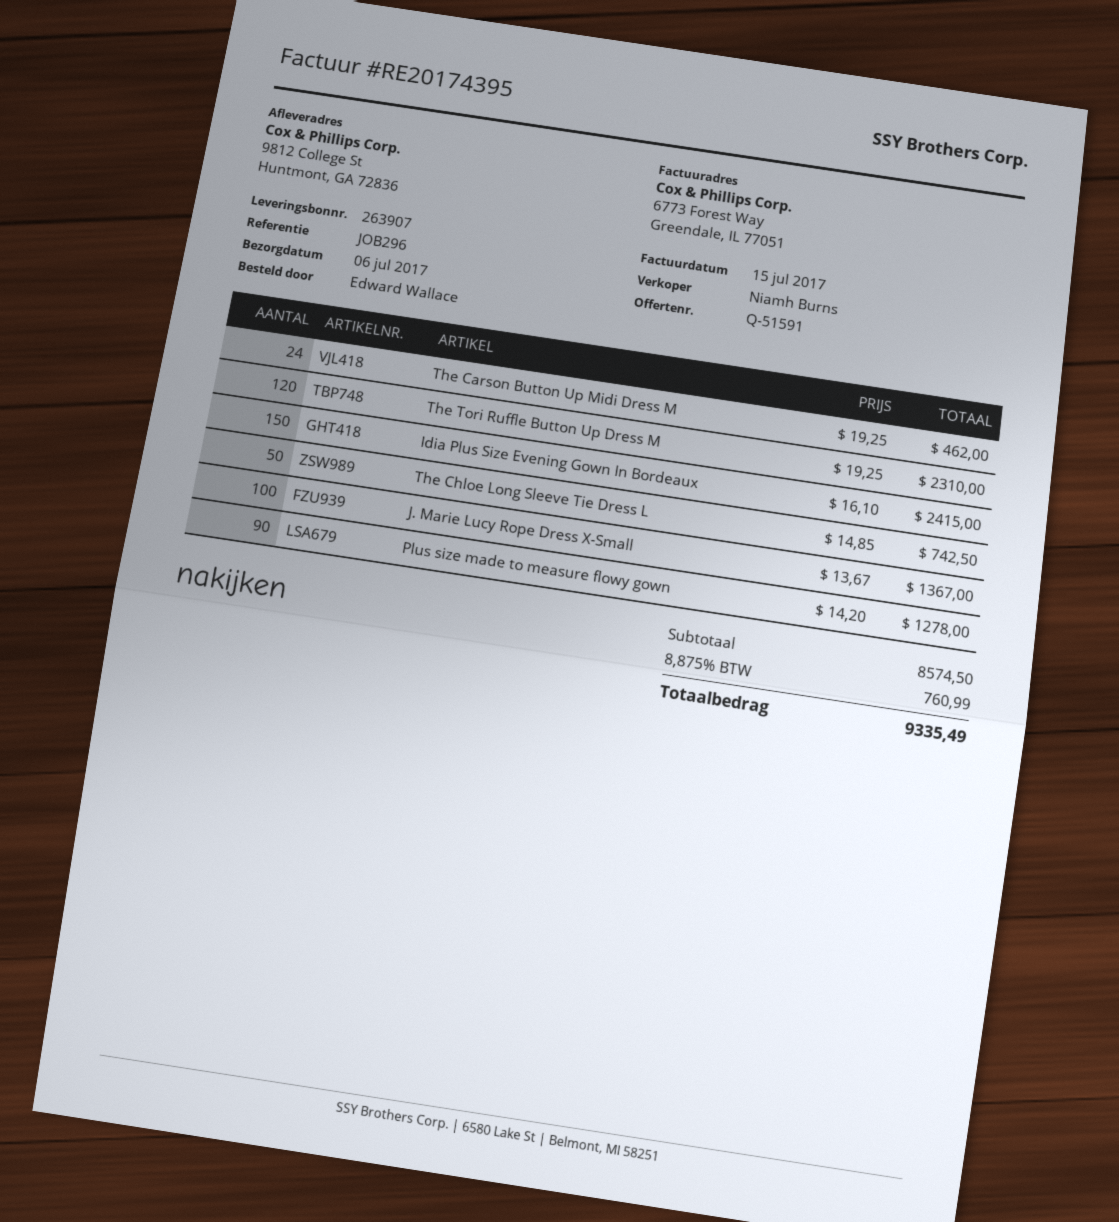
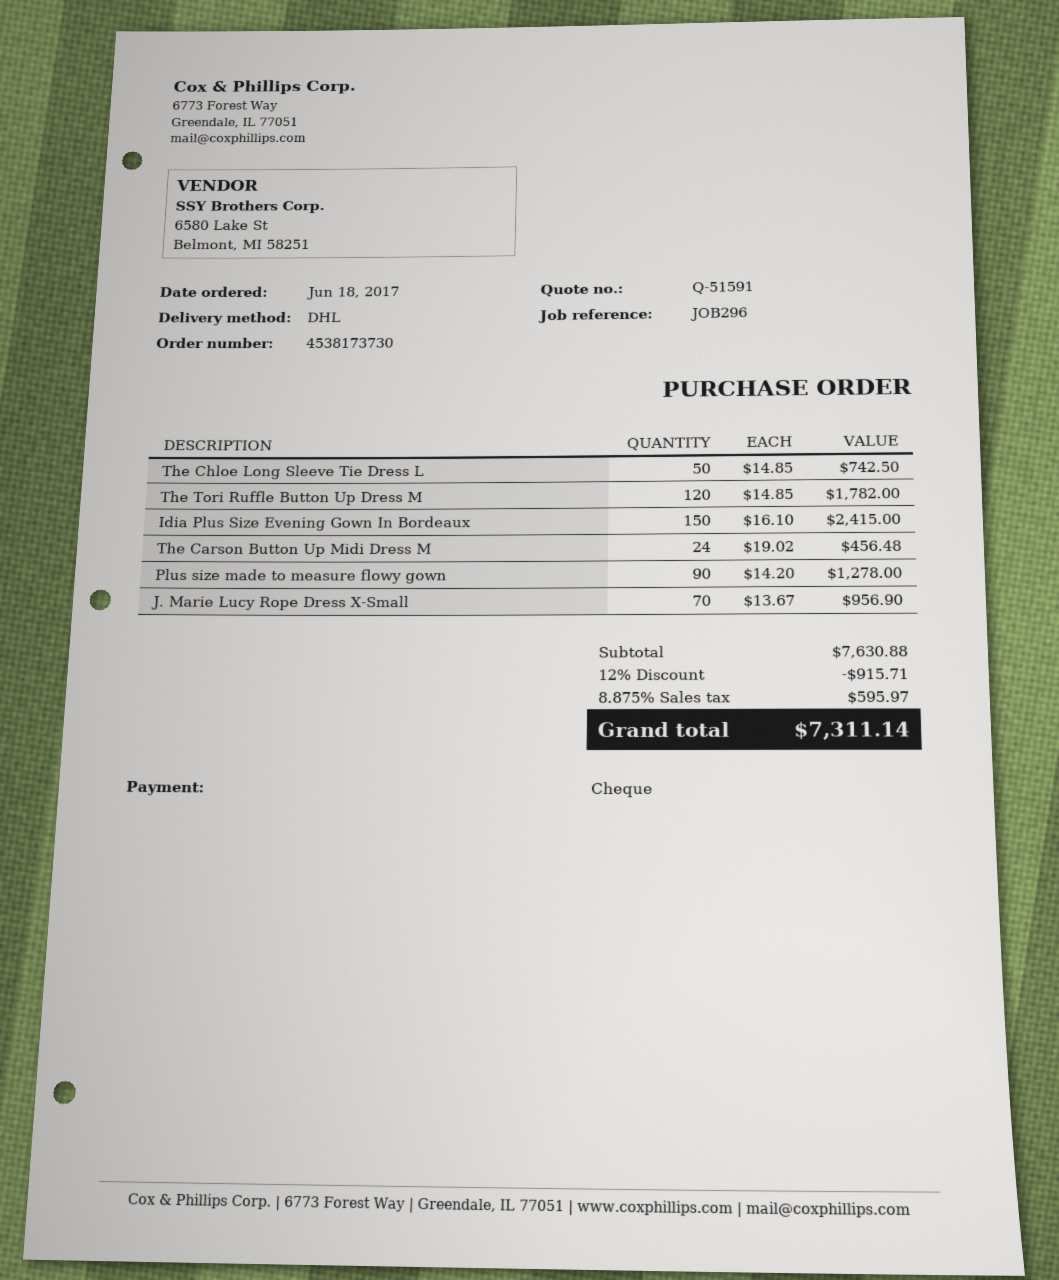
The Carson Button Up Midi Dress M: 24 x 19.25 = 462.00 -> 24 x 19.02 = 456.48
The Tori Ruffle Button Up Dress M: 120 x 19.25 = 2310.00 -> 120 x 14.85 = 1782.00
J. Marie Lucy Rope Dress X-Small: 100 x 13.67 = 1367.00 -> 70 x 13.67 = 956.90
subtotal: 8574.50 -> 7630.88
discount: none -> 12% = 915.71
tax: 8.875% = 760.99 -> 8.875% = 595.97
total: 9335.49 -> 7311.14

